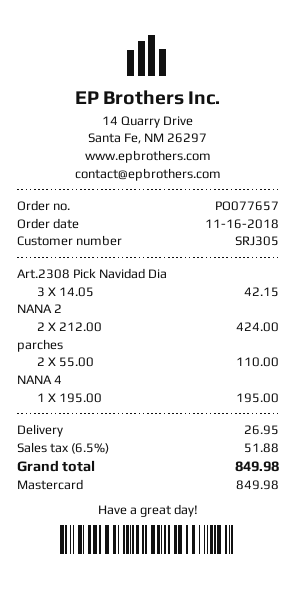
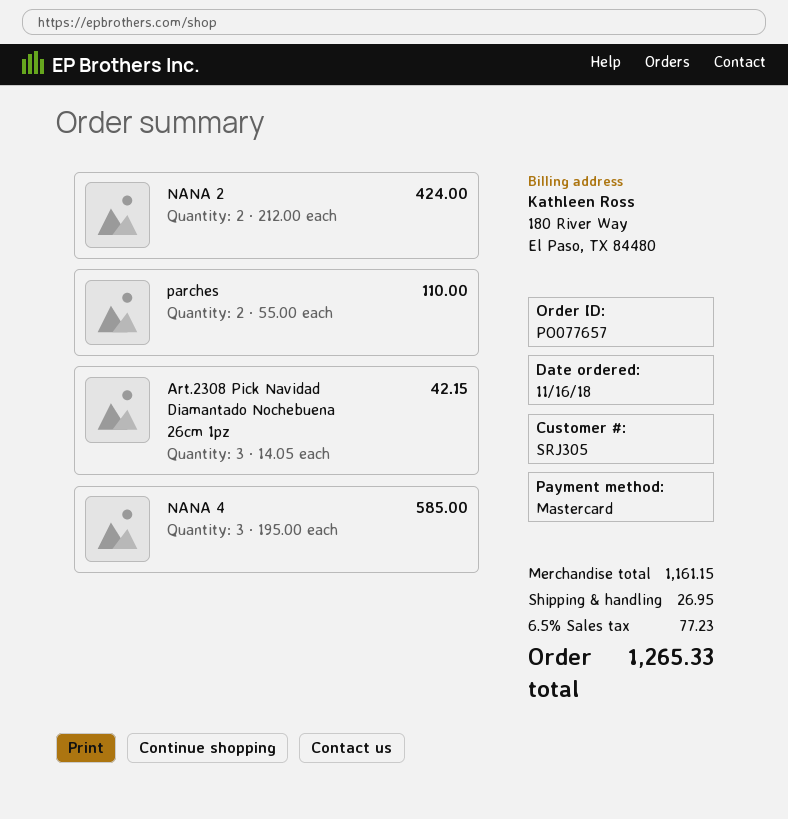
NANA 4: 1 x 195.00 = 195.00 -> 3 x 195.00 = 585.00
tax: 6.5% = 51.88 -> 6.5% = 77.23
total: 849.98 -> 1265.33

